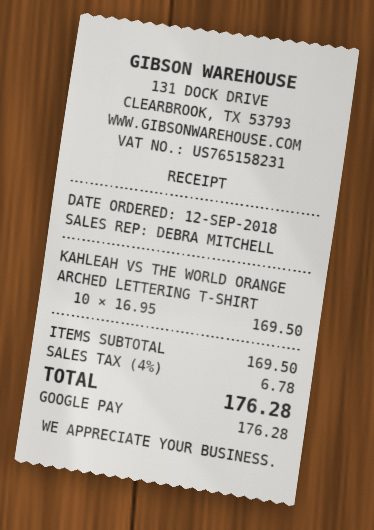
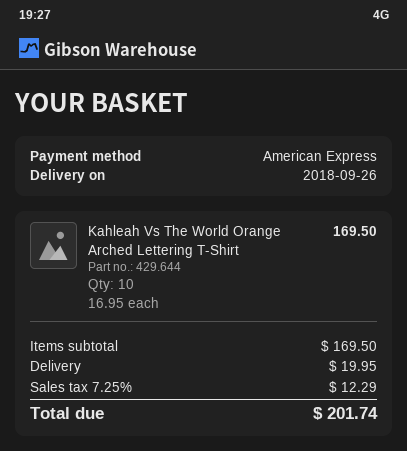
payment method: Google Pay -> American Express
shipping: none -> 19.95
tax: 4% = 6.78 -> 7.25% = 12.29
total: 176.28 -> 201.74

